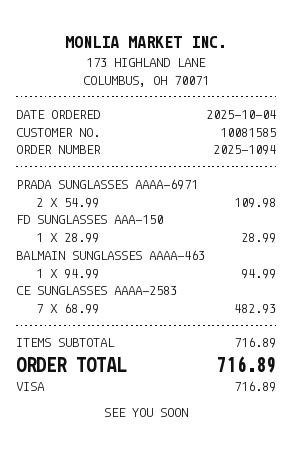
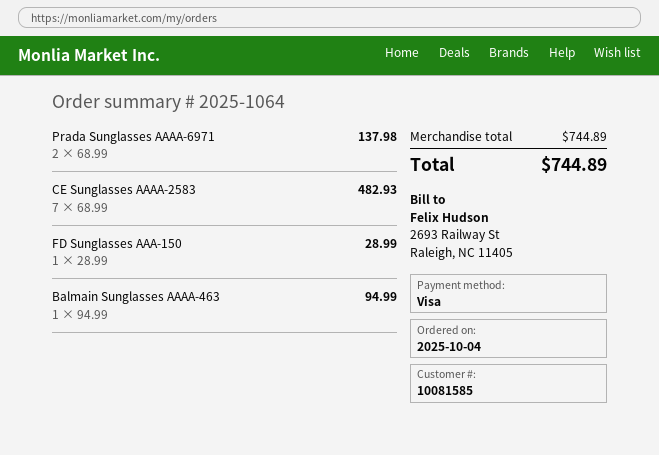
order number: 2025-1094 -> 2025-1064
PRADA SUNGLASSES AAAA-6971: 2 x 54.99 = 109.98 -> 2 x 68.99 = 137.98
subtotal: 716.89 -> 744.89
total: 716.89 -> 744.89

